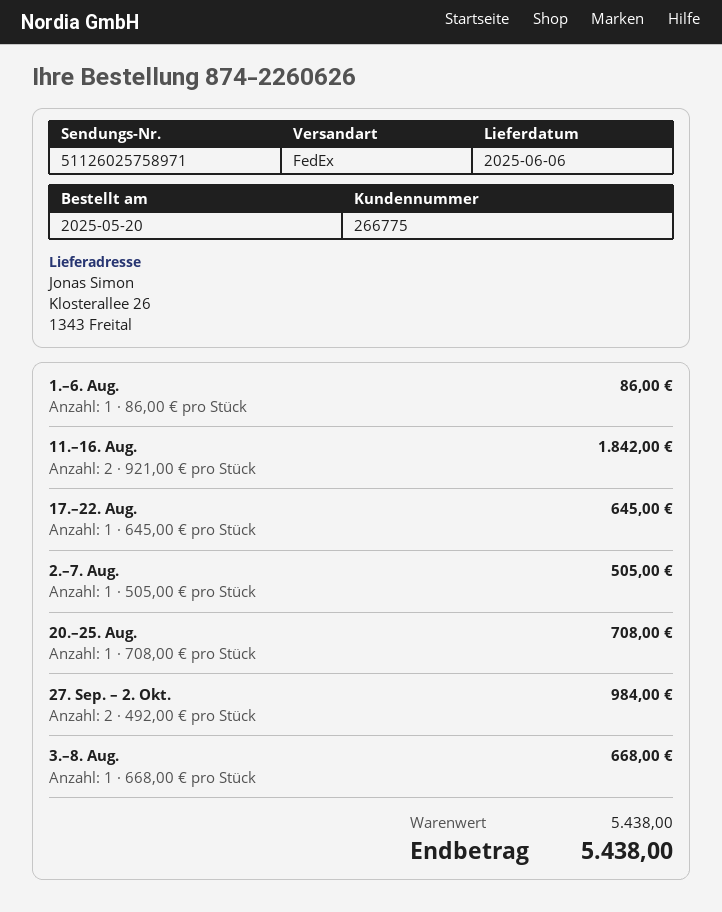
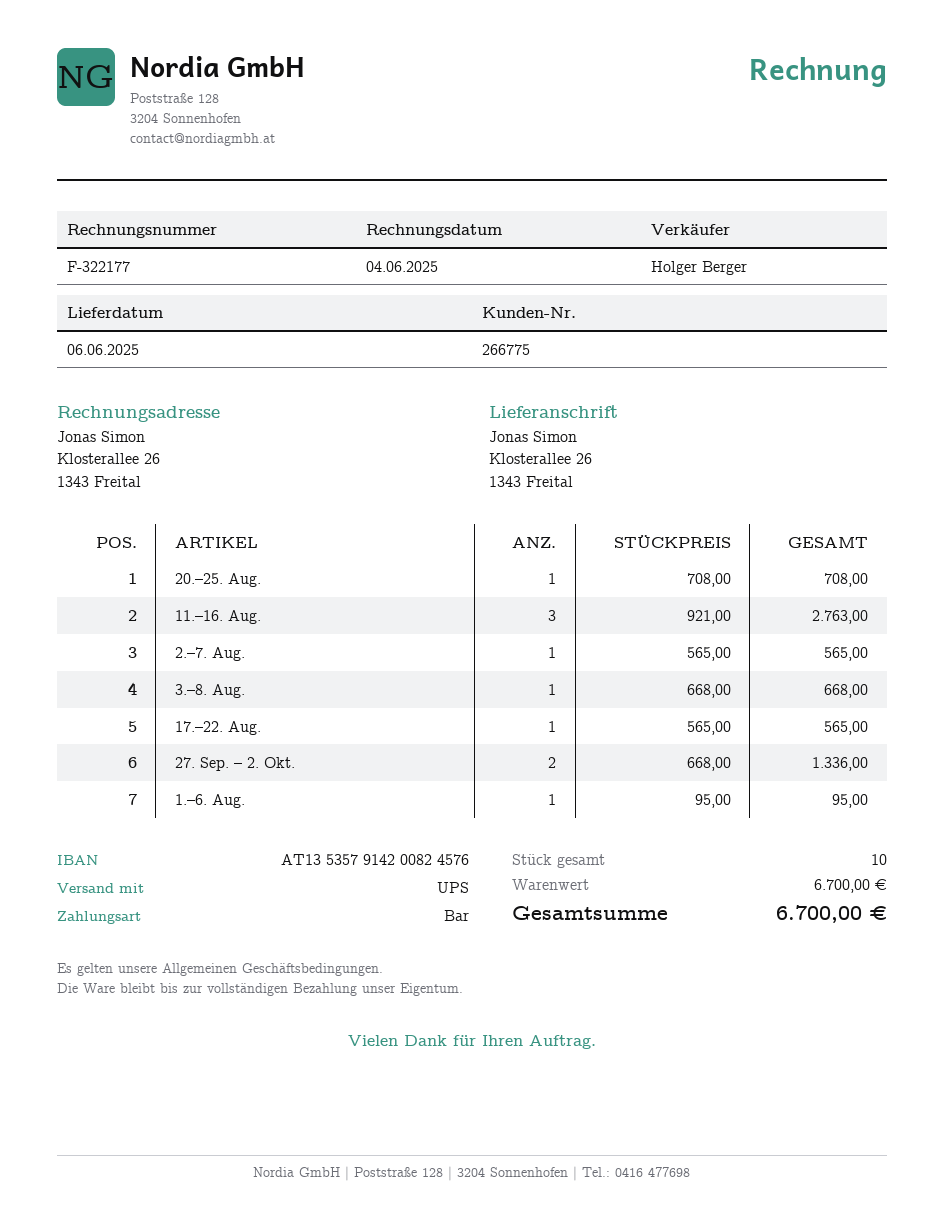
shipping method: FedEx -> UPS
1.–6. Aug.: 1 x 86.00 = 86.00 -> 1 x 95.00 = 95.00
11.–16. Aug.: 2 x 921.00 = 1842.00 -> 3 x 921.00 = 2763.00
17.–22. Aug.: 1 x 645.00 = 645.00 -> 1 x 565.00 = 565.00
2.–7. Aug.: 1 x 505.00 = 505.00 -> 1 x 565.00 = 565.00
27. Sep. – 2. Okt.: 2 x 492.00 = 984.00 -> 2 x 668.00 = 1336.00
subtotal: 5438.00 -> 6700.00
total: 5438.00 -> 6700.00

